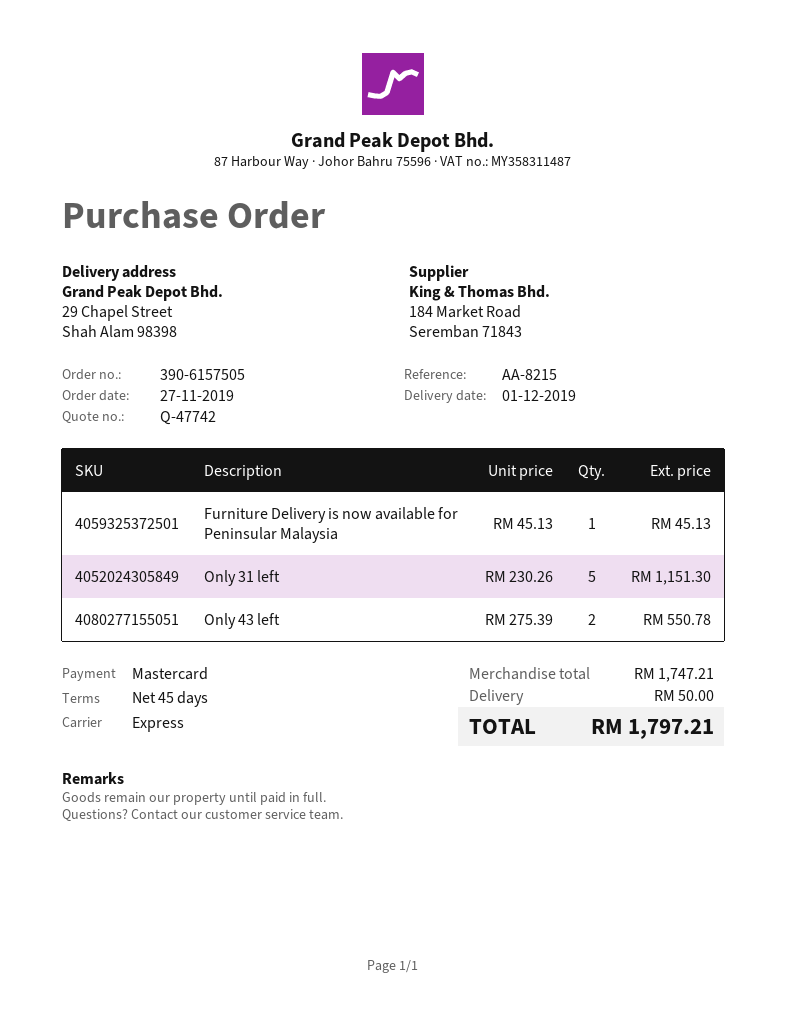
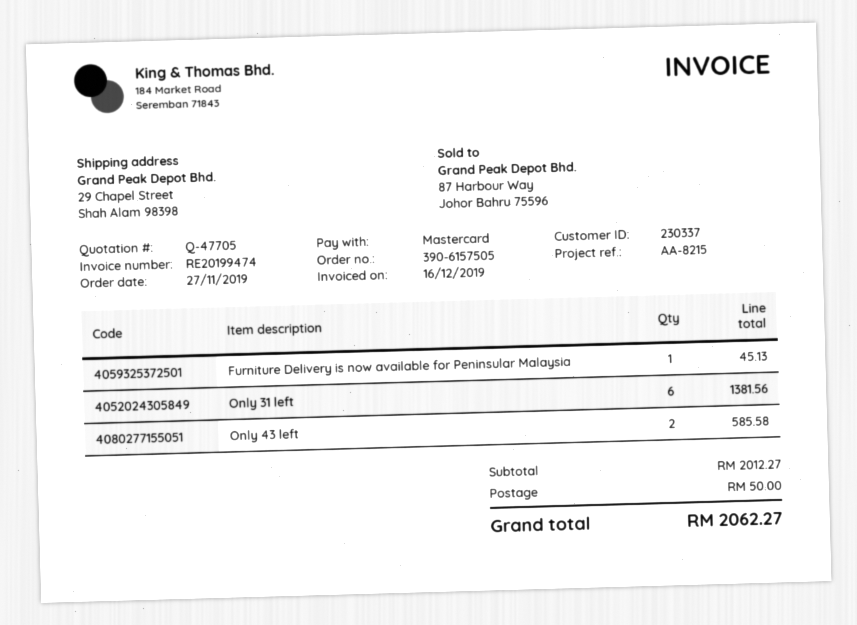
quote number: Q-47742 -> Q-47705
Only 31 left: 5 for 1151.30 -> 6 for 1381.56
Only 43 left: 2 for 550.78 -> 2 for 585.58
subtotal: 1747.21 -> 2012.27
total: 1797.21 -> 2062.27

